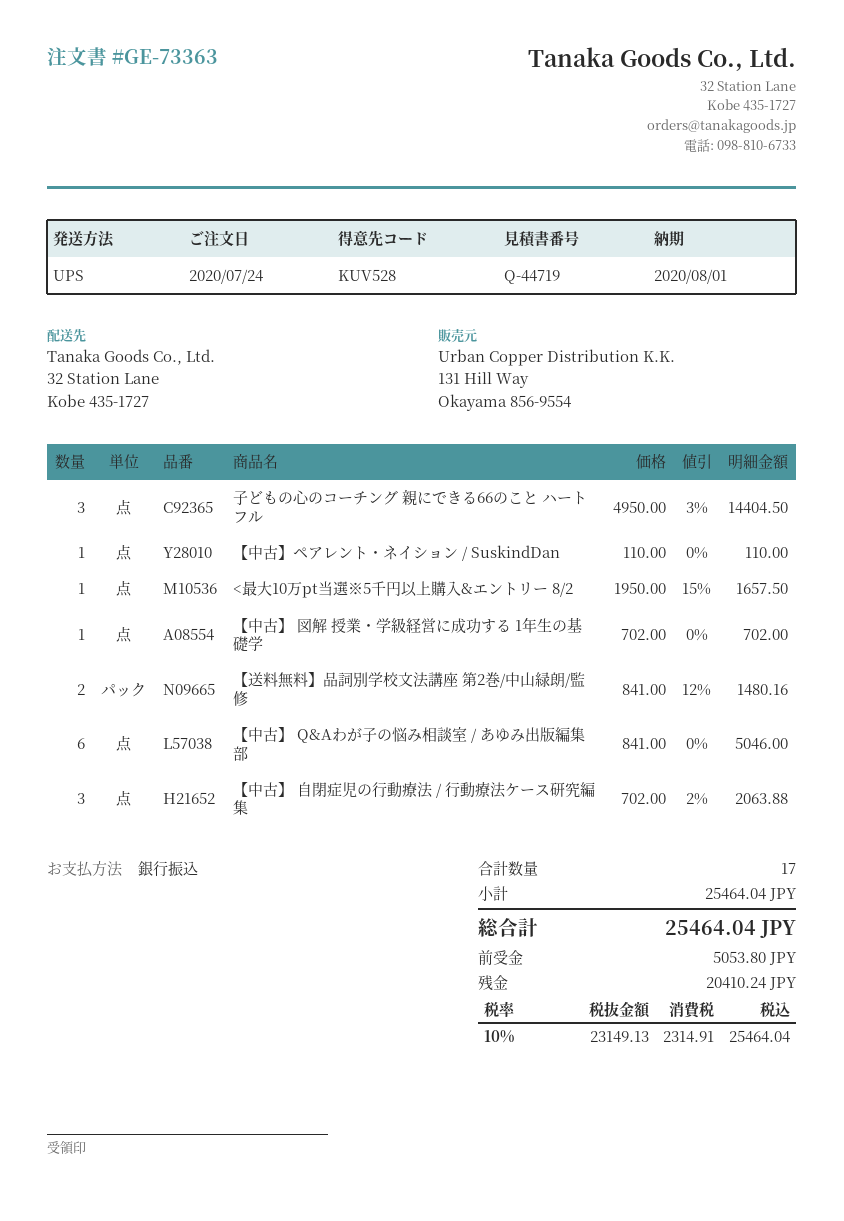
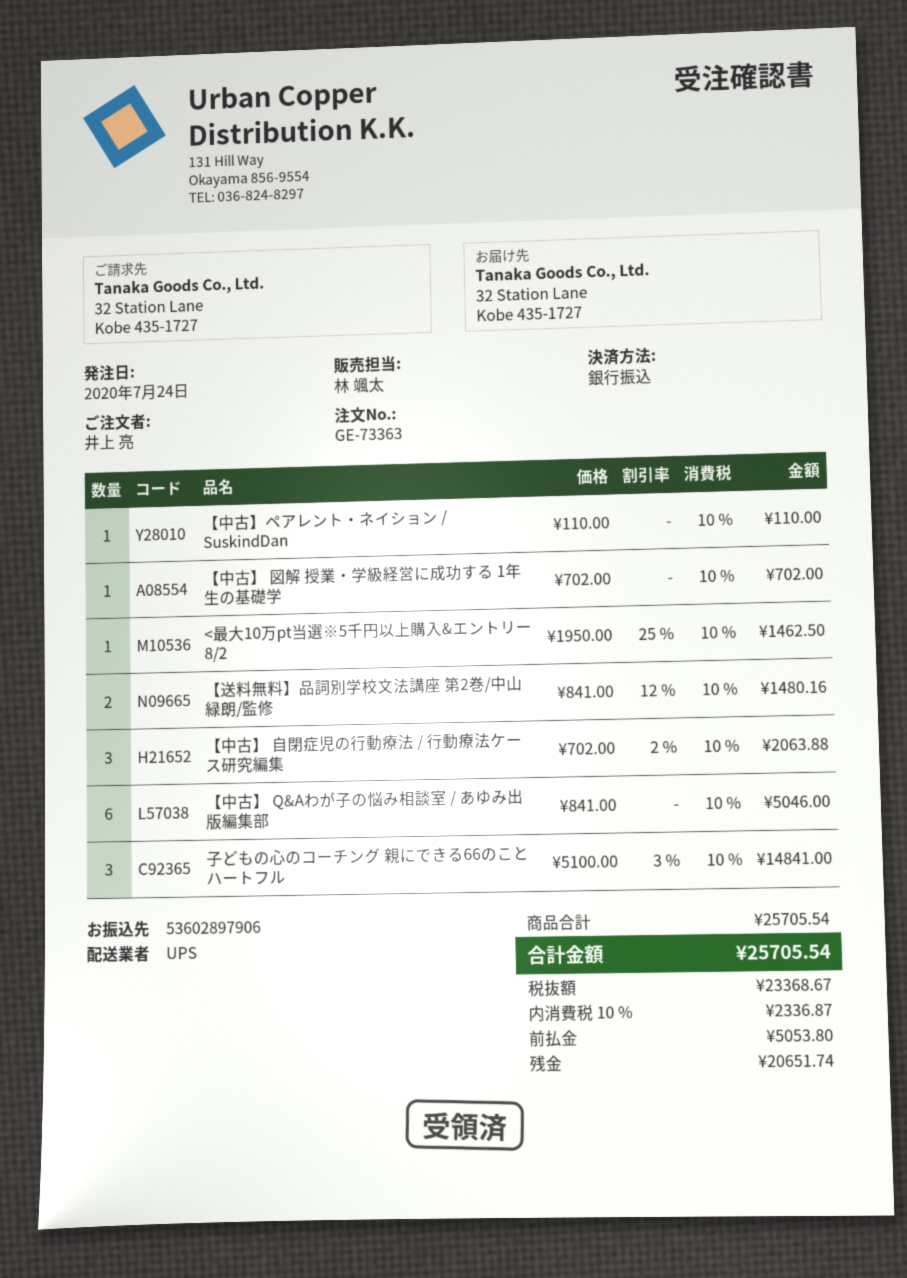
子どもの心のコーチング 親にできる66のこと ハートフル: 3 x 4950.00 - 3% = 14404.50 -> 3 x 5100.00 - 3% = 14841.00
<最大10万pt当選※5千円以上購入&エントリー 8/2: 1 x 1950.00 - 15% = 1657.50 -> 1 x 1950.00 - 25% = 1462.50
subtotal: 25464.04 -> 25705.54
net: 23149.13 -> 23368.67
tax: 10% = 2314.91 -> 10% = 2336.87
total: 25464.04 -> 25705.54
balance: 20410.24 -> 20651.74

